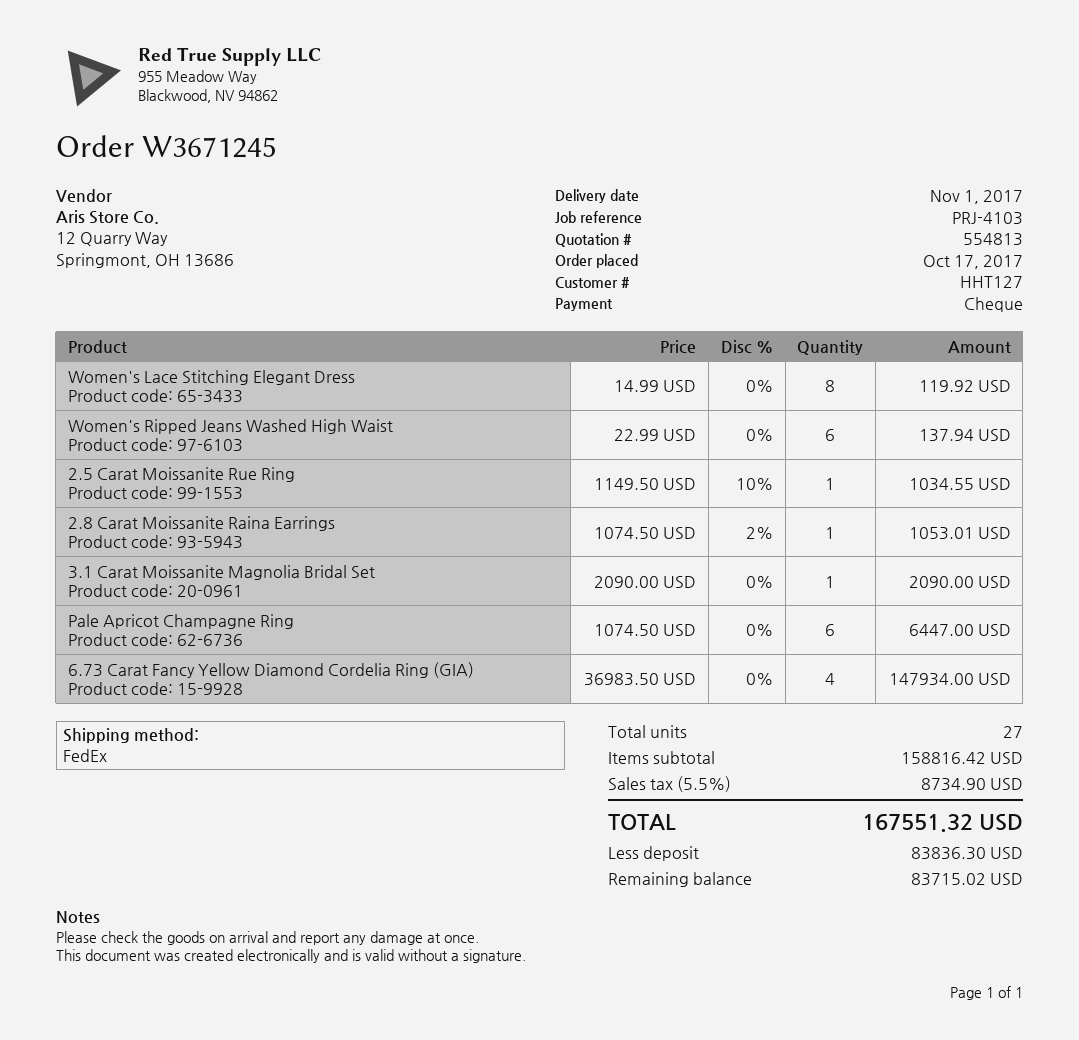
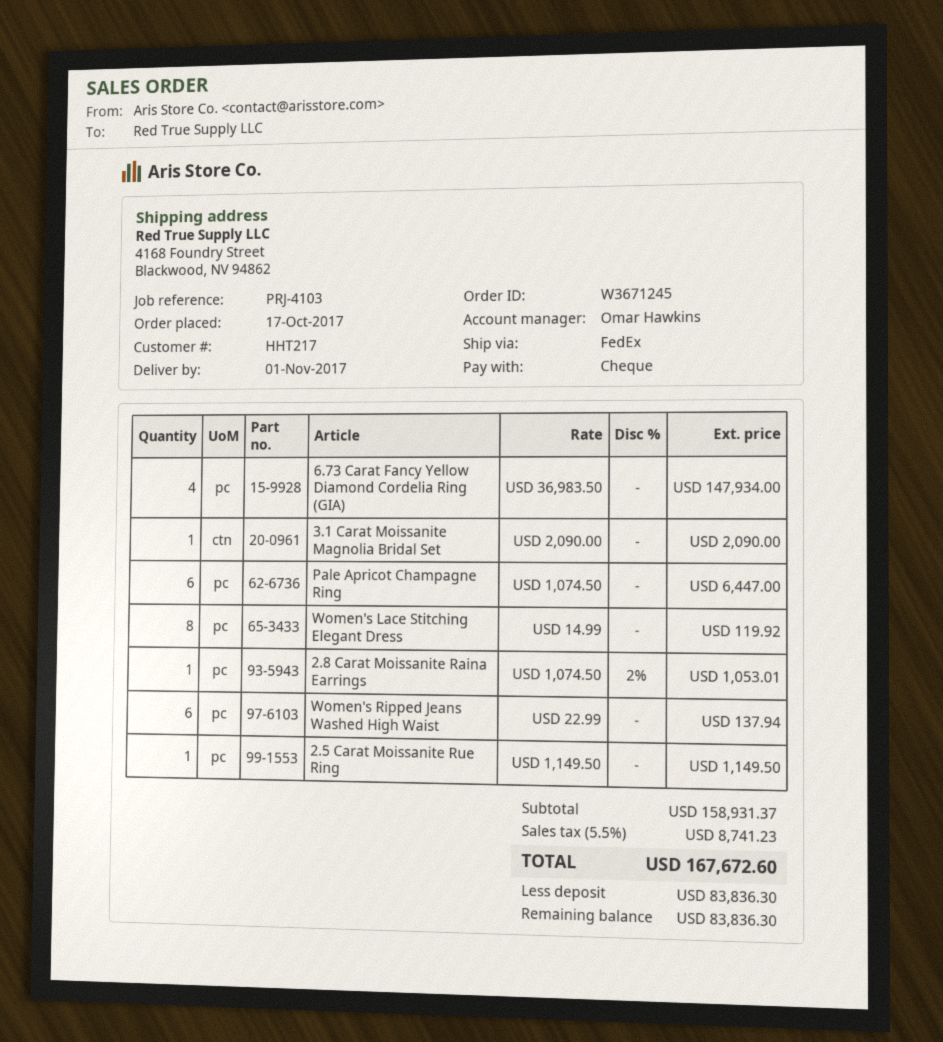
customer number: HHT127 -> HHT217
2.5 Carat Moissanite Rue Ring: 1 x 1149.50 - 10% = 1034.55 -> 1 x 1149.50 = 1149.50
subtotal: 158816.42 -> 158931.37
tax: 5.5% = 8734.90 -> 5.5% = 8741.23
total: 167551.32 -> 167672.60
balance: 83715.02 -> 83836.30

